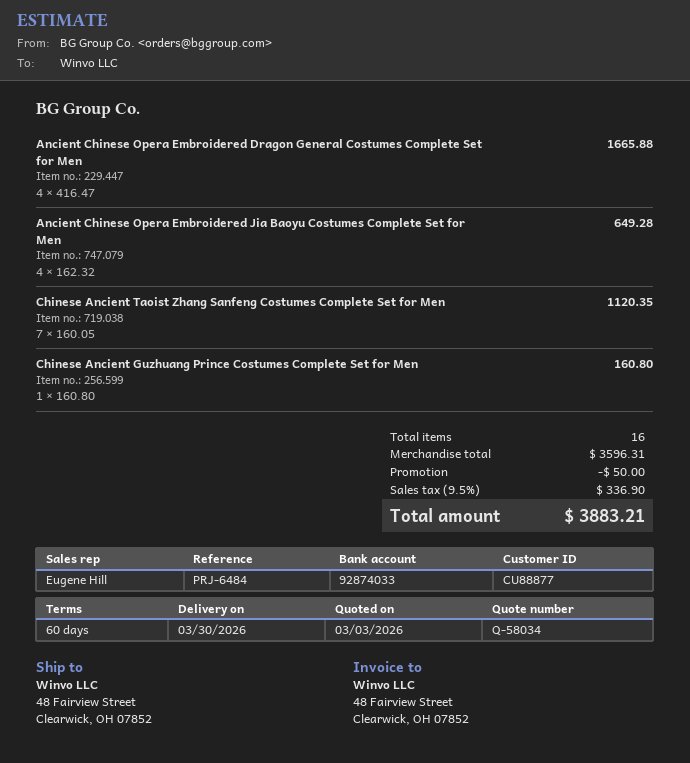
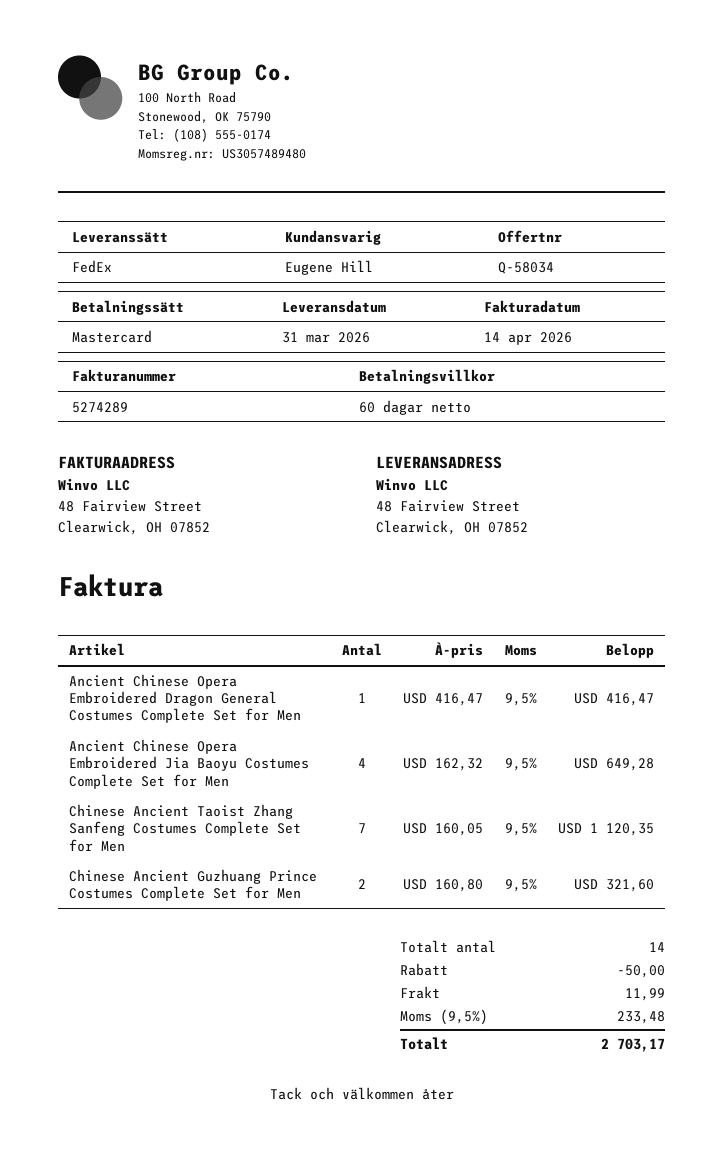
delivery date: 2026-03-30 -> 2026-03-31
Ancient Chinese Opera Embroidered Dragon General Costumes Complete Set for Men: 4 x 416.47 = 1665.88 -> 1 x 416.47 = 416.47
Chinese Ancient Guzhuang Prince Costumes Complete Set for Men: 1 x 160.80 = 160.80 -> 2 x 160.80 = 321.60
total quantity: 16 -> 14
shipping: none -> 11.99
tax: 9.5% = 336.90 -> 9.5% = 233.48
total: 3883.21 -> 2703.17

